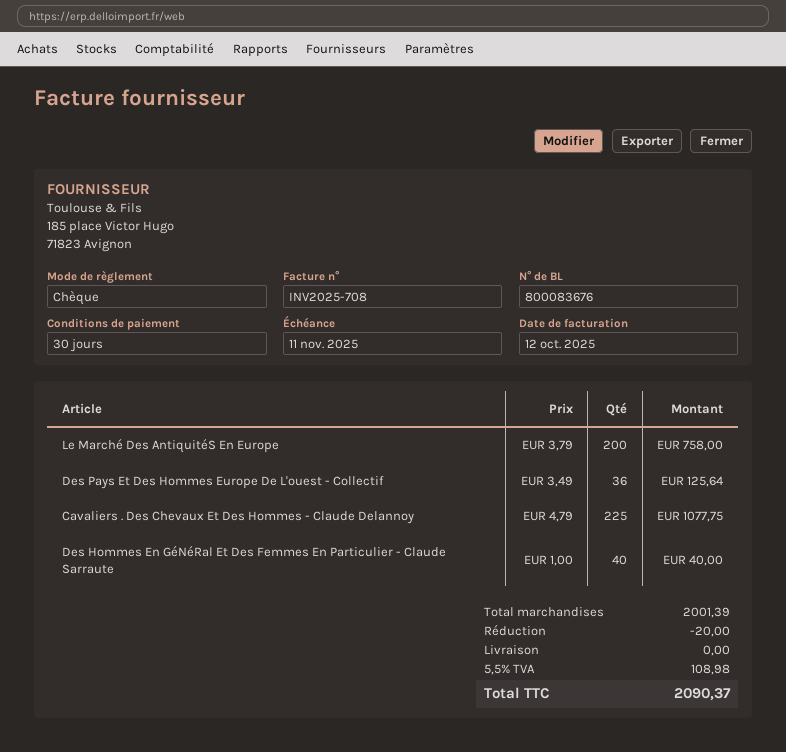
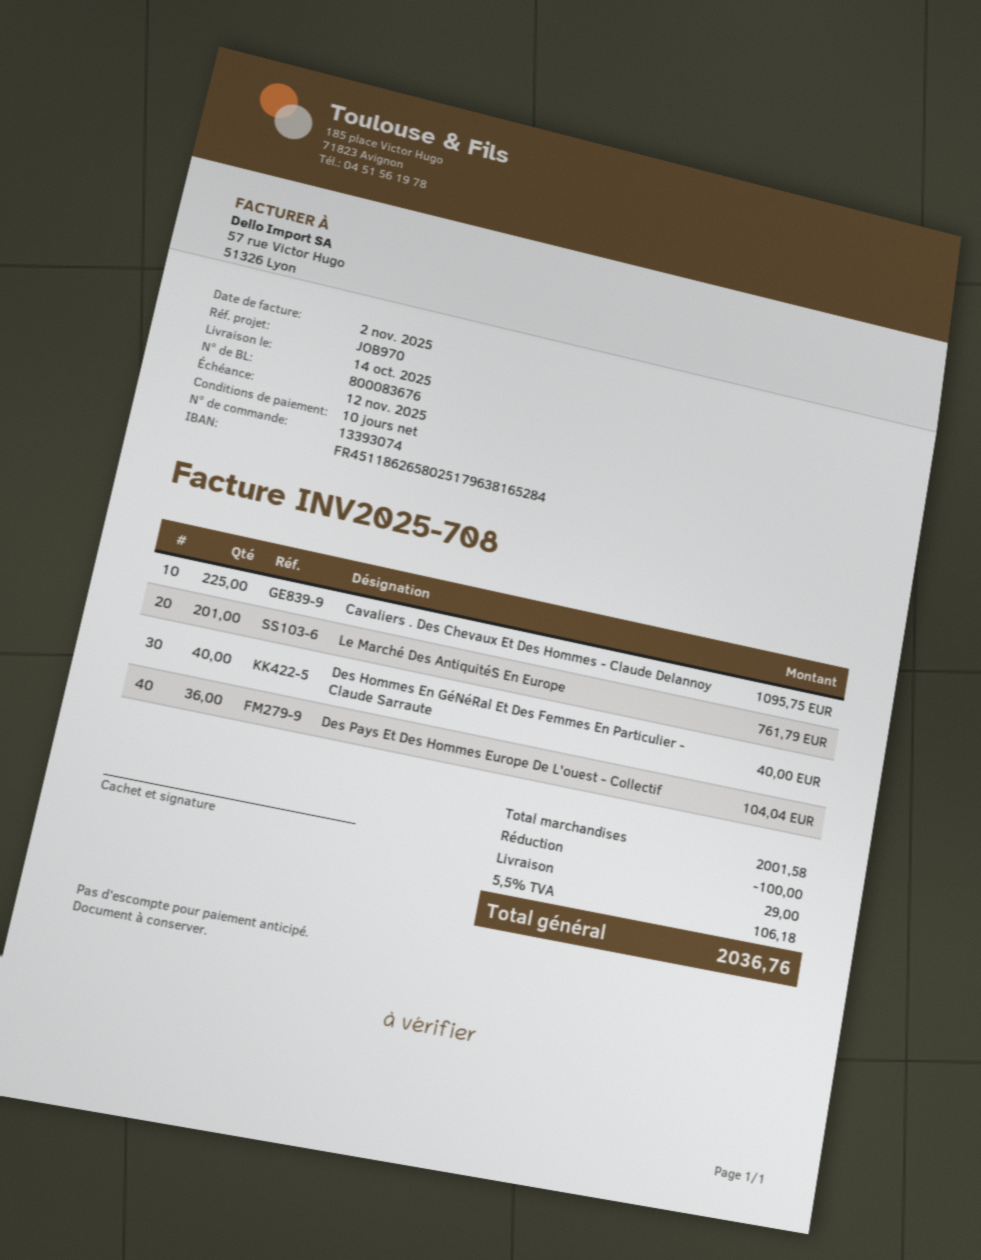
invoice date: 2025-10-12 -> 2025-11-02
payment terms: 30 days -> 10 days
due date: 2025-11-11 -> 2025-11-12
Le Marché Des AntiquitéS En Europe: 200 for 758.00 -> 201 for 761.79
Des Pays Et Des Hommes Europe De L'ouest - Collectif: 36 for 125.64 -> 36 for 104.04
Cavaliers . Des Chevaux Et Des Hommes - Claude Delannoy: 225 for 1077.75 -> 225 for 1095.75
subtotal: 2001.39 -> 2001.58
discount: 20.00 -> 100.00
shipping: 0.00 -> 29.00
tax: 5.5% = 108.98 -> 5.5% = 106.18
total: 2090.37 -> 2036.76

